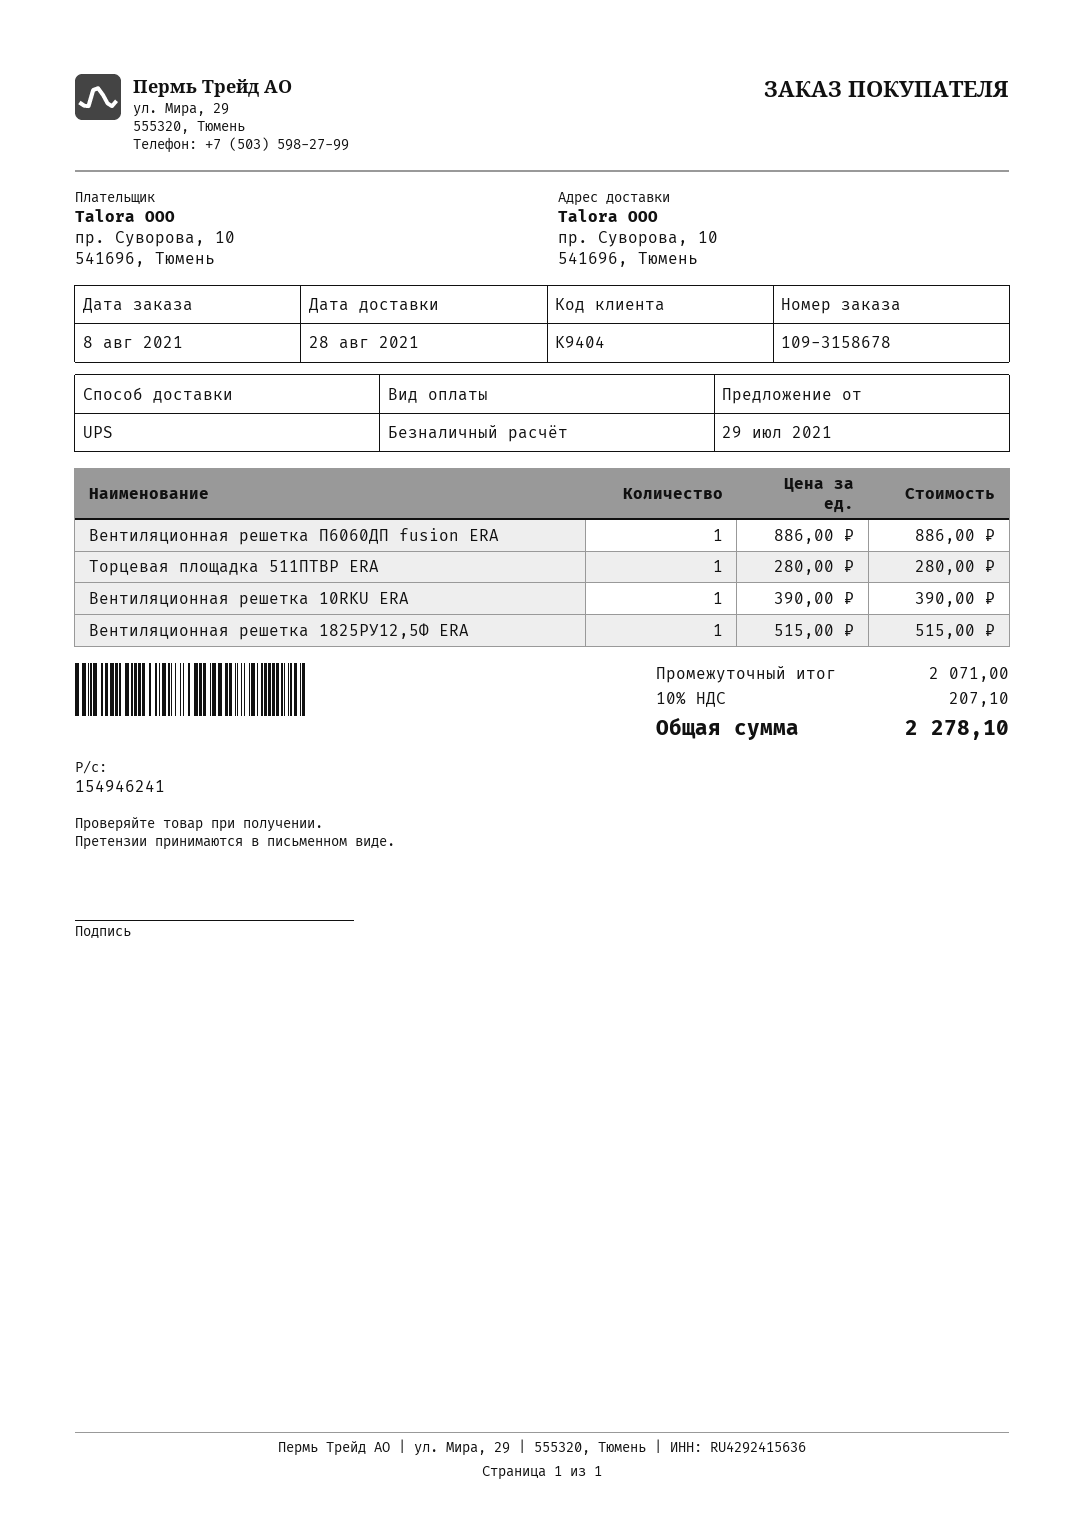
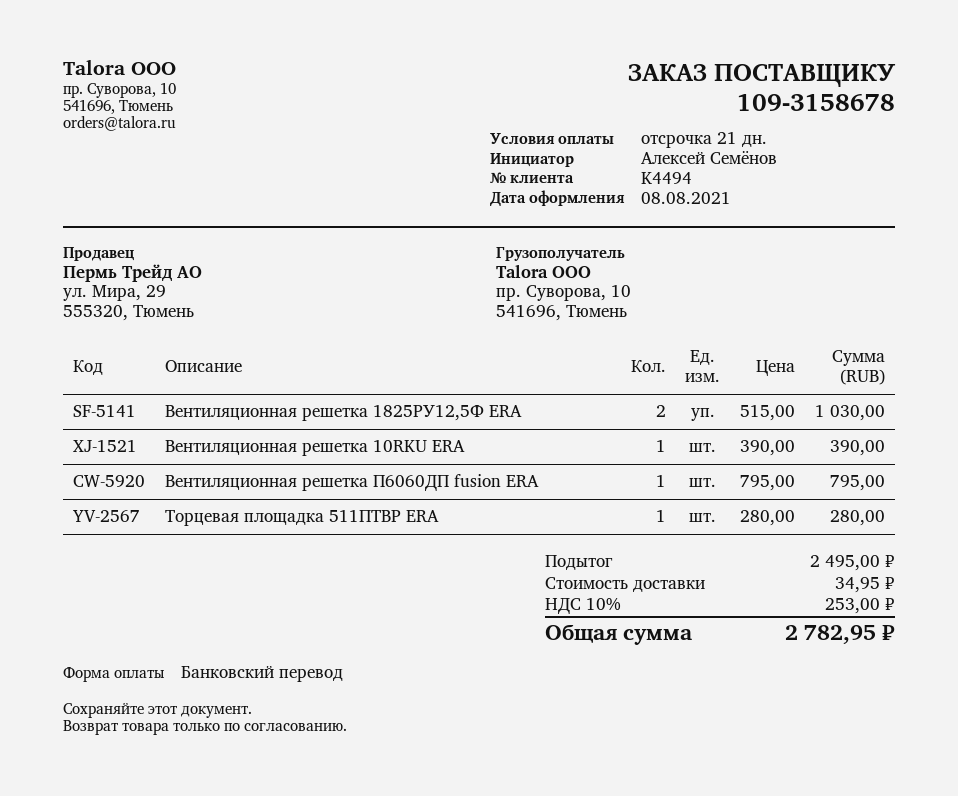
customer number: K9404 -> K4494
Вентиляционная решетка П6060ДП fusion ERA: 1 x 886.00 = 886.00 -> 1 x 795.00 = 795.00
Вентиляционная решетка 1825РУ12,5Ф ERA: 1 x 515.00 = 515.00 -> 2 x 515.00 = 1030.00
subtotal: 2071.00 -> 2495.00
shipping: none -> 34.95
tax: 10% = 207.10 -> 10% = 253.00
total: 2278.10 -> 2782.95

